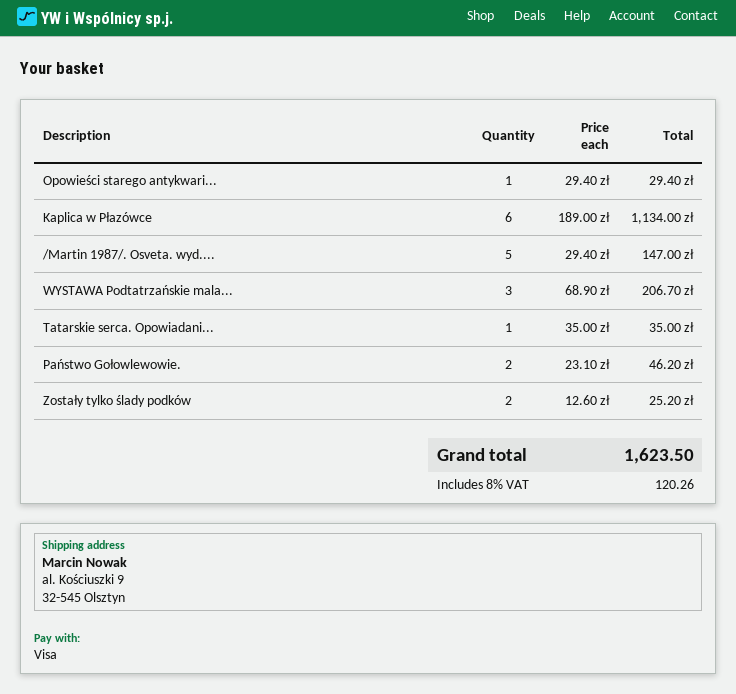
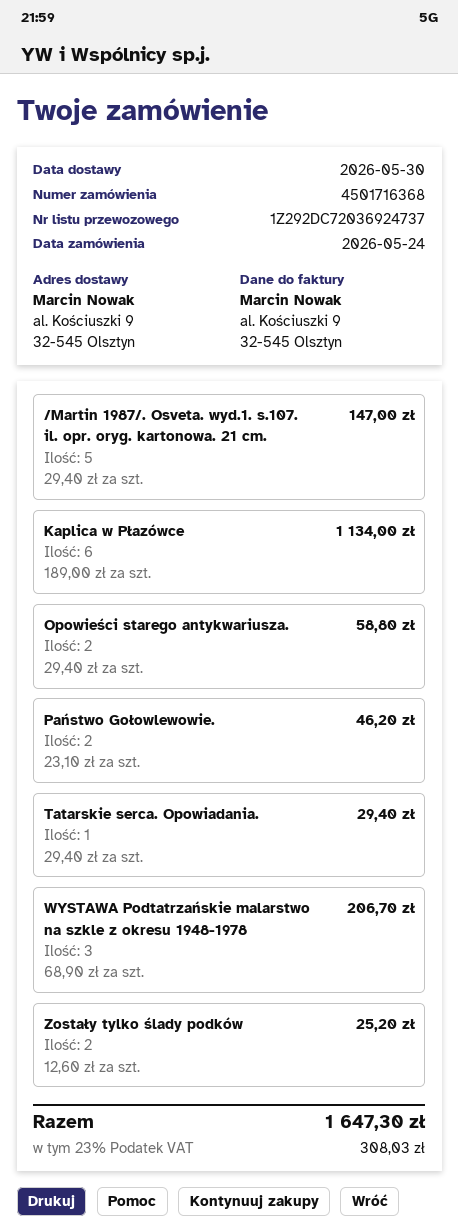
Opowieści starego antykwari...: 1 x 29.40 = 29.40 -> 2 x 29.40 = 58.80
Tatarskie serca. Opowiadani...: 1 x 35.00 = 35.00 -> 1 x 29.40 = 29.40
tax: 8% = 120.26 -> 23% = 308.03
total: 1623.50 -> 1647.30

